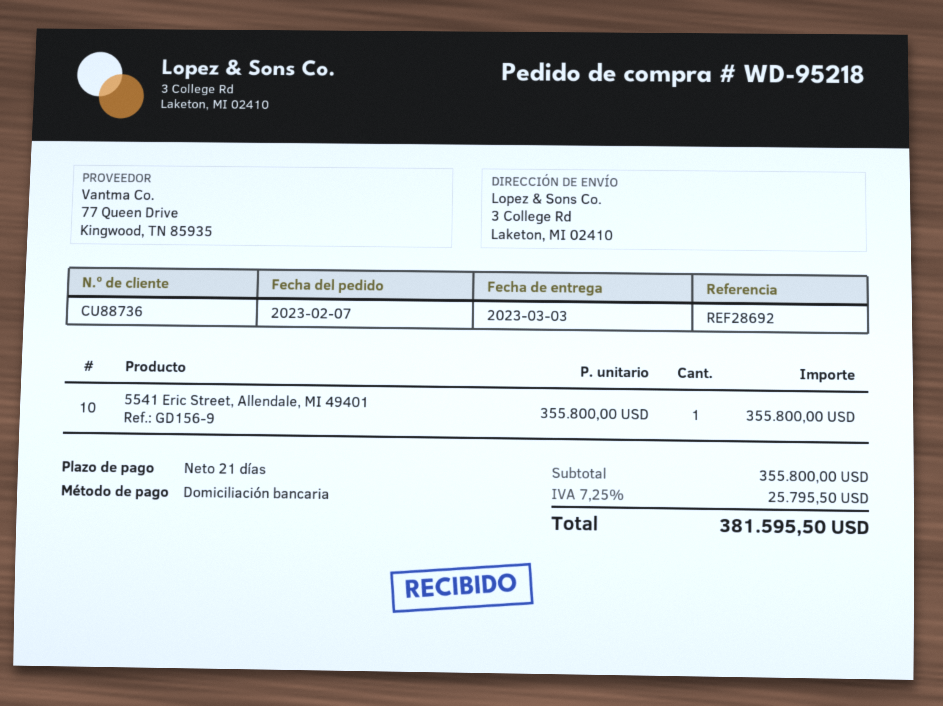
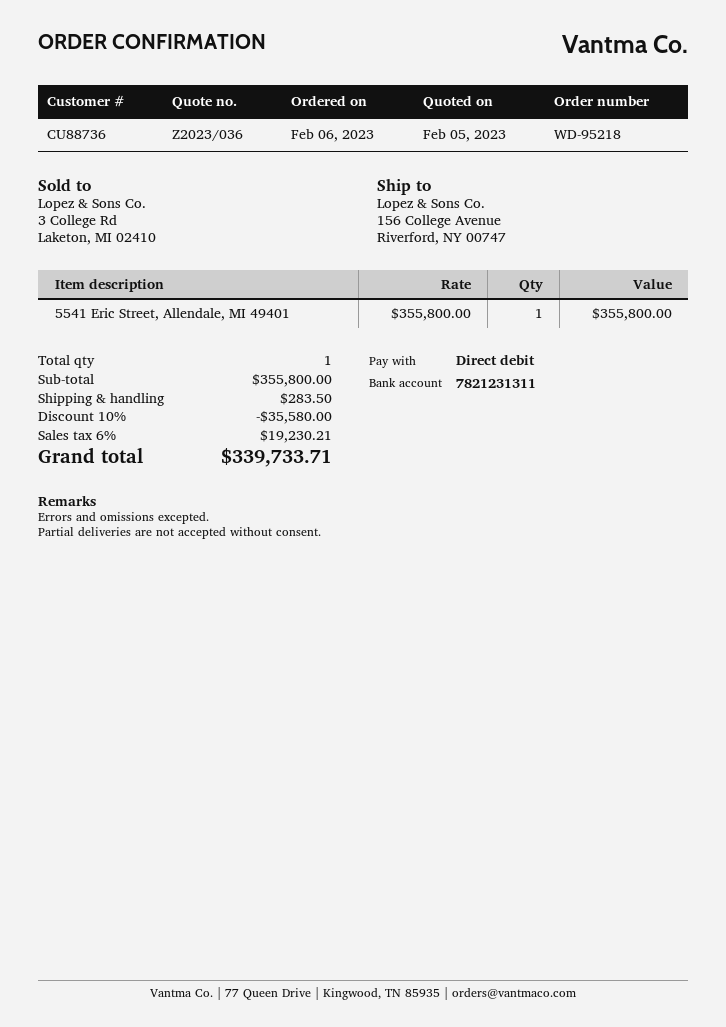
order date: 2023-02-07 -> 2023-02-06
ship to: 3 College Rd, Laketon, MI 02410 -> 156 College Avenue, Riverford, NY 00747
discount: none -> 10% = 35580.00
shipping: none -> 283.50
tax: 7.25% = 25795.50 -> 6% = 19230.21
total: 381595.50 -> 339733.71

